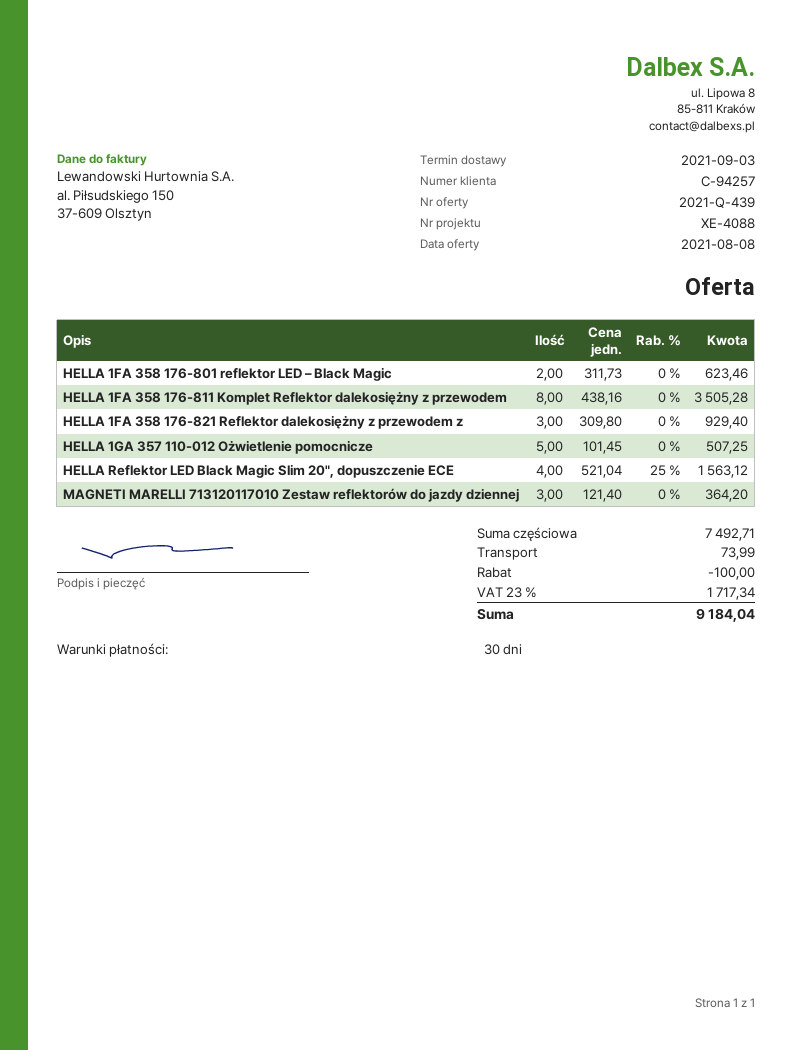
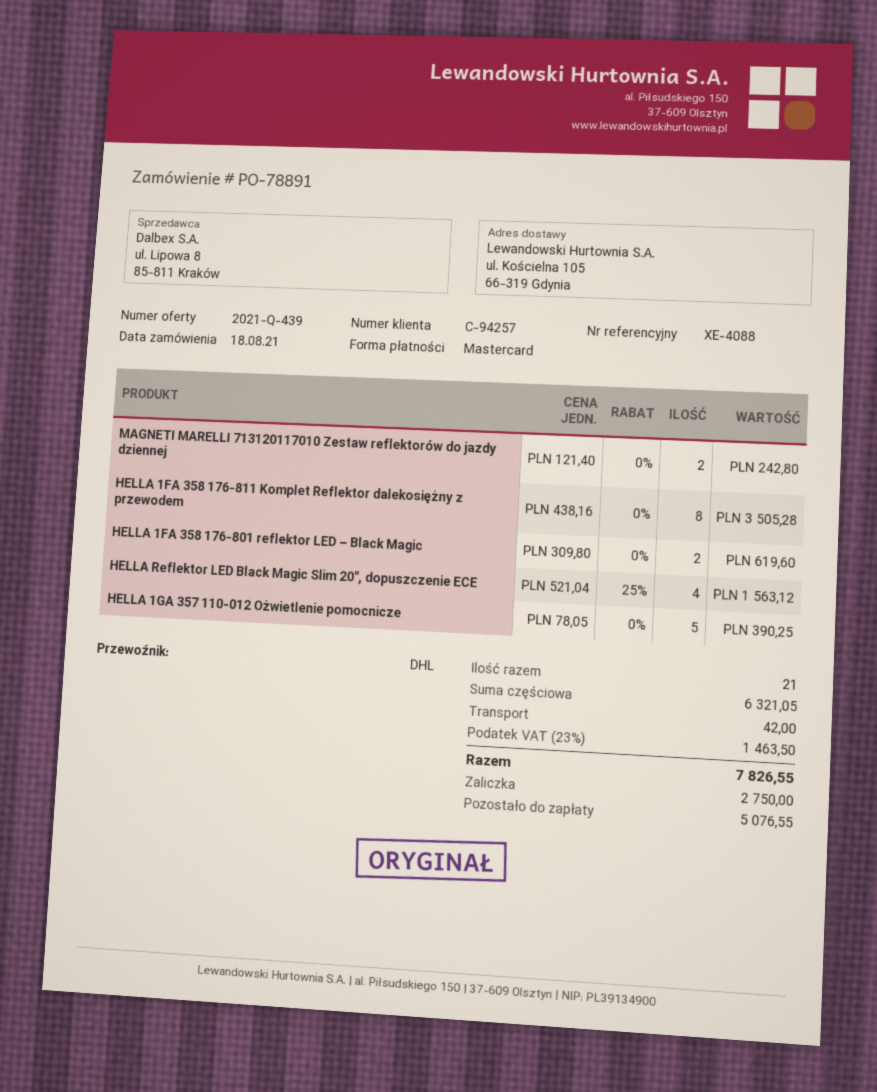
HELLA 1FA 358 176-801 reflektor LED – Black Magic: 2 x 311.73 = 623.46 -> 2 x 309.80 = 619.60
HELLA 1FA 358 176-821 Reflektor dalekosiężny z przewodem z: 3 x 309.80 = 929.40 -> none
HELLA 1GA 357 110-012 Ożwietlenie pomocnicze: 5 x 101.45 = 507.25 -> 5 x 78.05 = 390.25
MAGNETI MARELLI 713120117010 Zestaw reflektorów do jazdy dziennej: 3 x 121.40 = 364.20 -> 2 x 121.40 = 242.80
subtotal: 7492.71 -> 6321.05
discount: 100.00 -> none
shipping: 73.99 -> 42.00
tax: 23% = 1717.34 -> 23% = 1463.50
total: 9184.04 -> 7826.55

